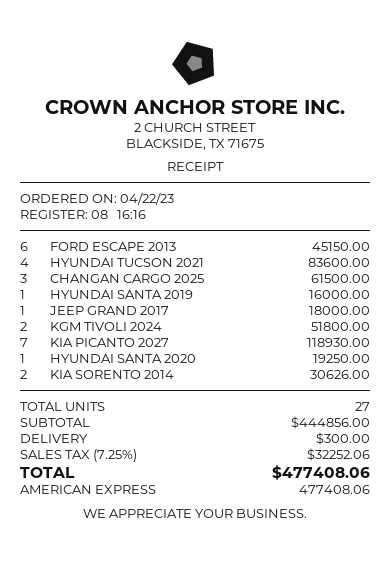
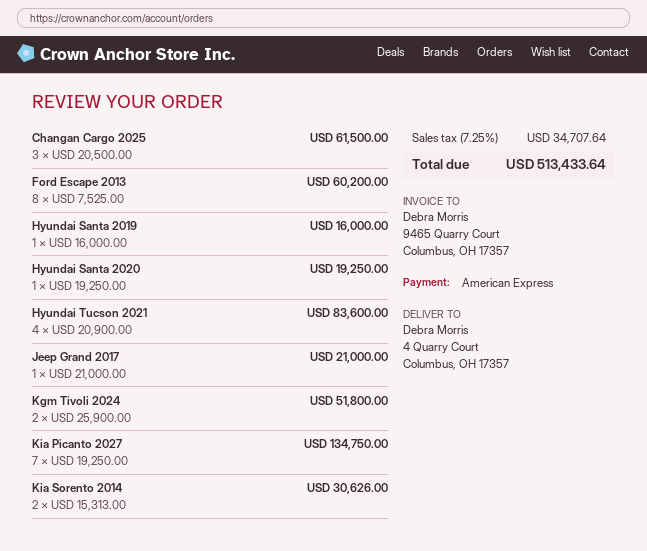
FORD ESCAPE 2013: 6 for 45150.00 -> 8 for 60200.00
JEEP GRAND 2017: 1 for 18000.00 -> 1 for 21000.00
KIA PICANTO 2027: 7 for 118930.00 -> 7 for 134750.00
shipping: 300.00 -> none
tax: 7.25% = 32252.06 -> 7.25% = 34707.64
total: 477408.06 -> 513433.64

